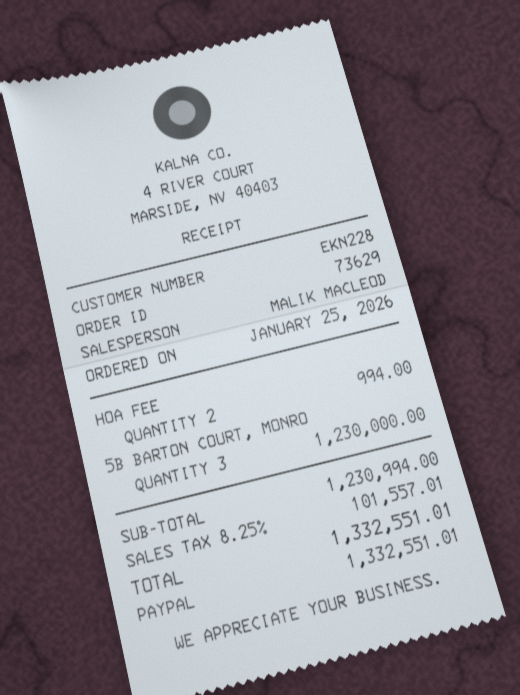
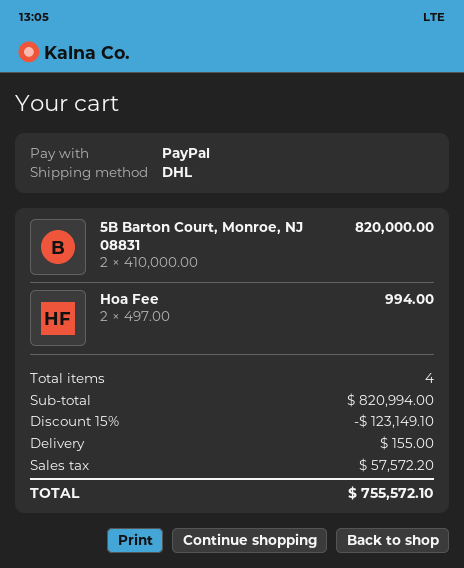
5B BARTON COURT, MONRO: 3 for 1230000.00 -> 2 for 820000.00
subtotal: 1230994.00 -> 820994.00
discount: none -> 15% = 123149.10
shipping: none -> 155.00
tax: 101557.01 -> 57572.20
total: 1332551.01 -> 755572.10

